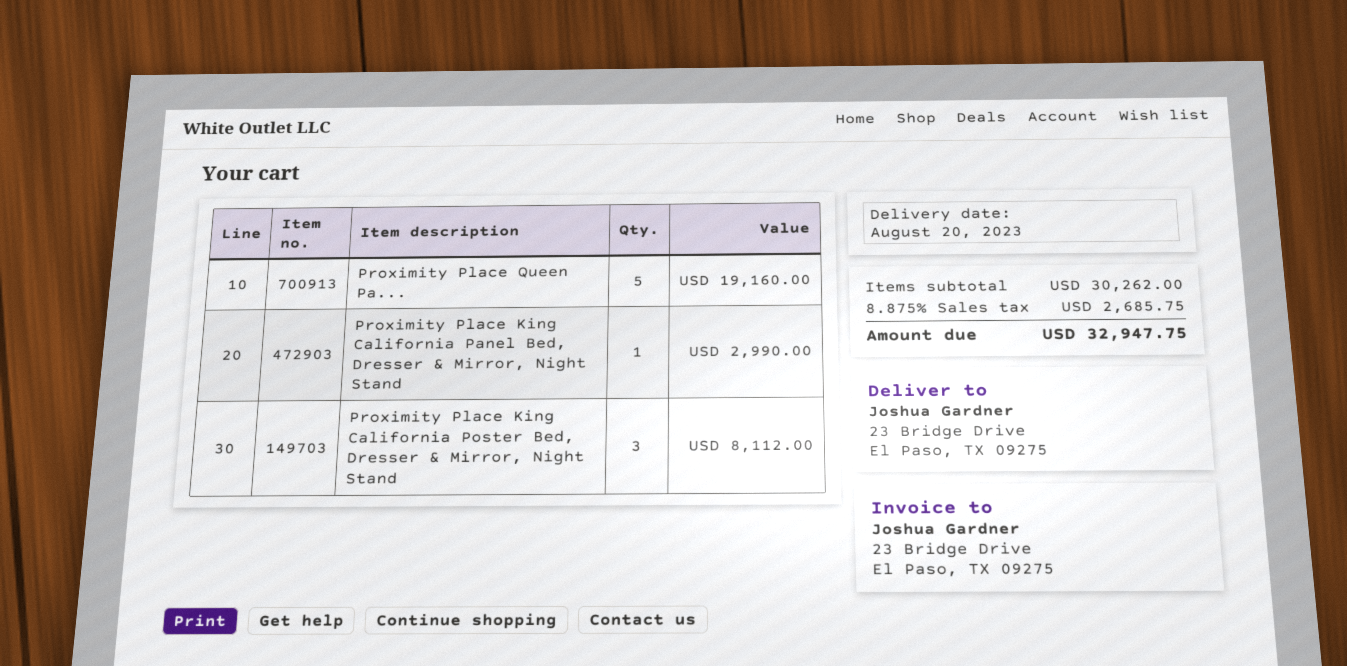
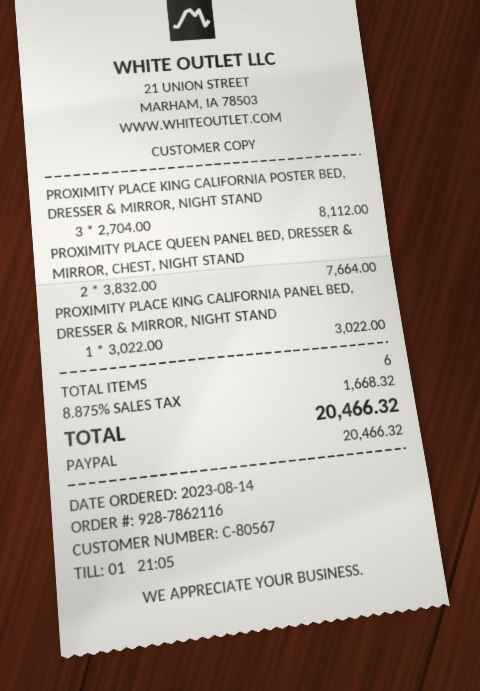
Proximity Place Queen Pa...: 5 for 19160.00 -> 2 for 7664.00
Proximity Place King California Panel Bed, Dresser & Mirror, Night Stand: 1 for 2990.00 -> 1 for 3022.00
tax: 8.875% = 2685.75 -> 8.875% = 1668.32
total: 32947.75 -> 20466.32

